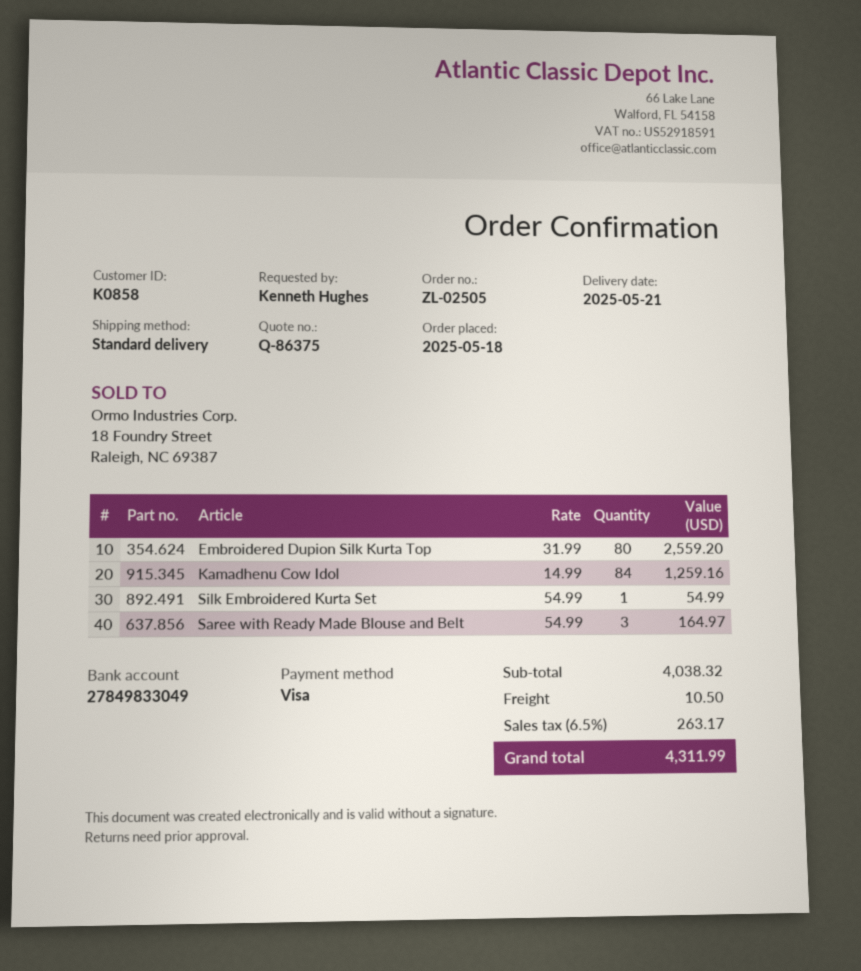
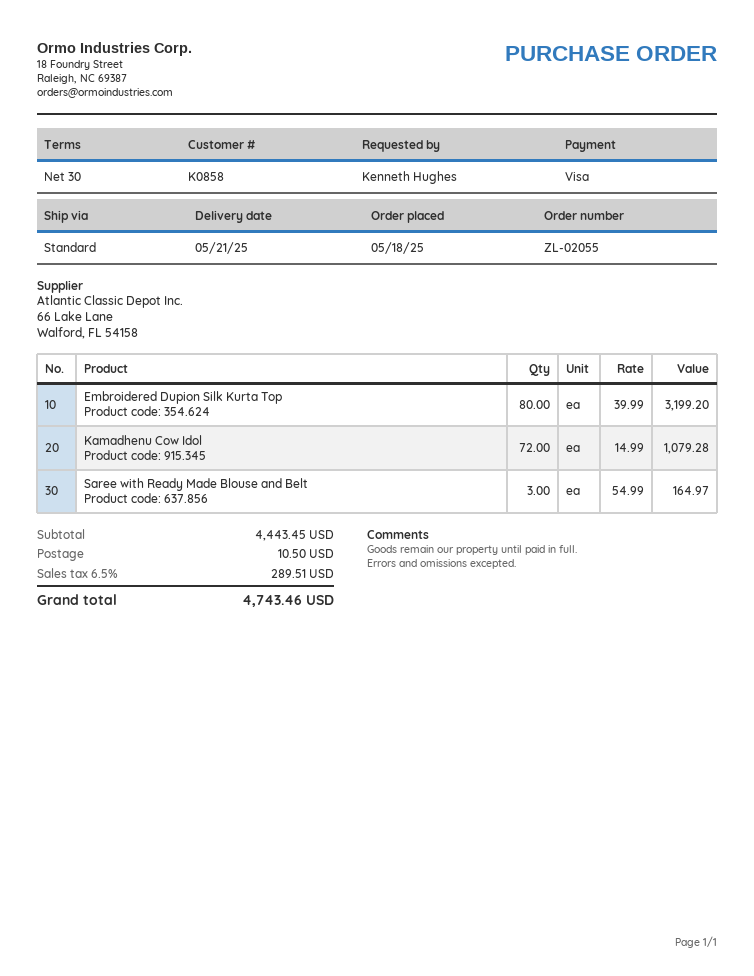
order number: ZL-02505 -> ZL-02055
Embroidered Dupion Silk Kurta Top: 80 x 31.99 = 2559.20 -> 80 x 39.99 = 3199.20
Kamadhenu Cow Idol: 84 x 14.99 = 1259.16 -> 72 x 14.99 = 1079.28
Silk Embroidered Kurta Set: 1 x 54.99 = 54.99 -> none
subtotal: 4038.32 -> 4443.45
tax: 6.5% = 263.17 -> 6.5% = 289.51
total: 4311.99 -> 4743.46

